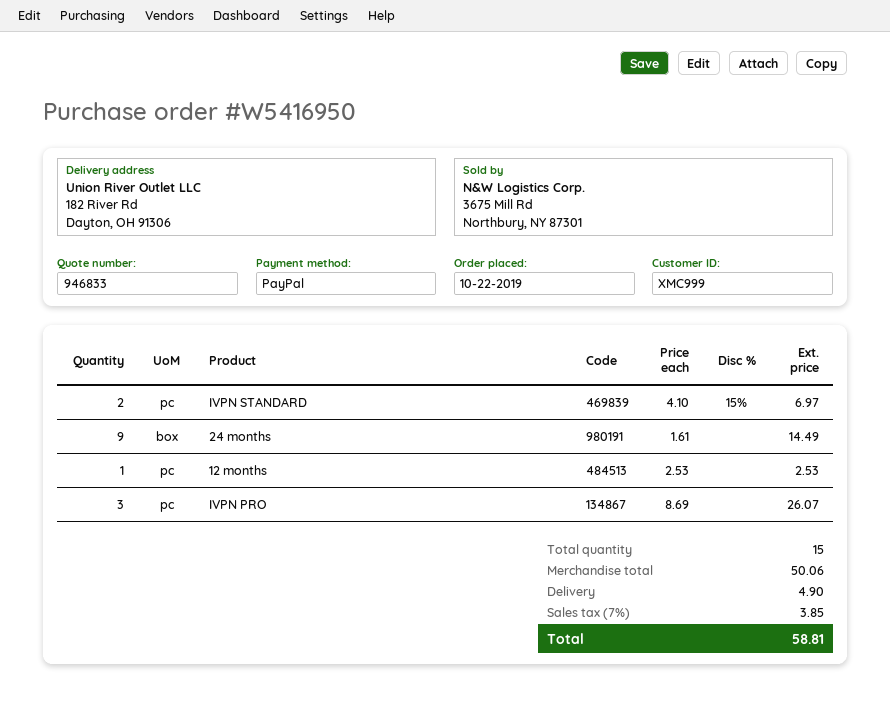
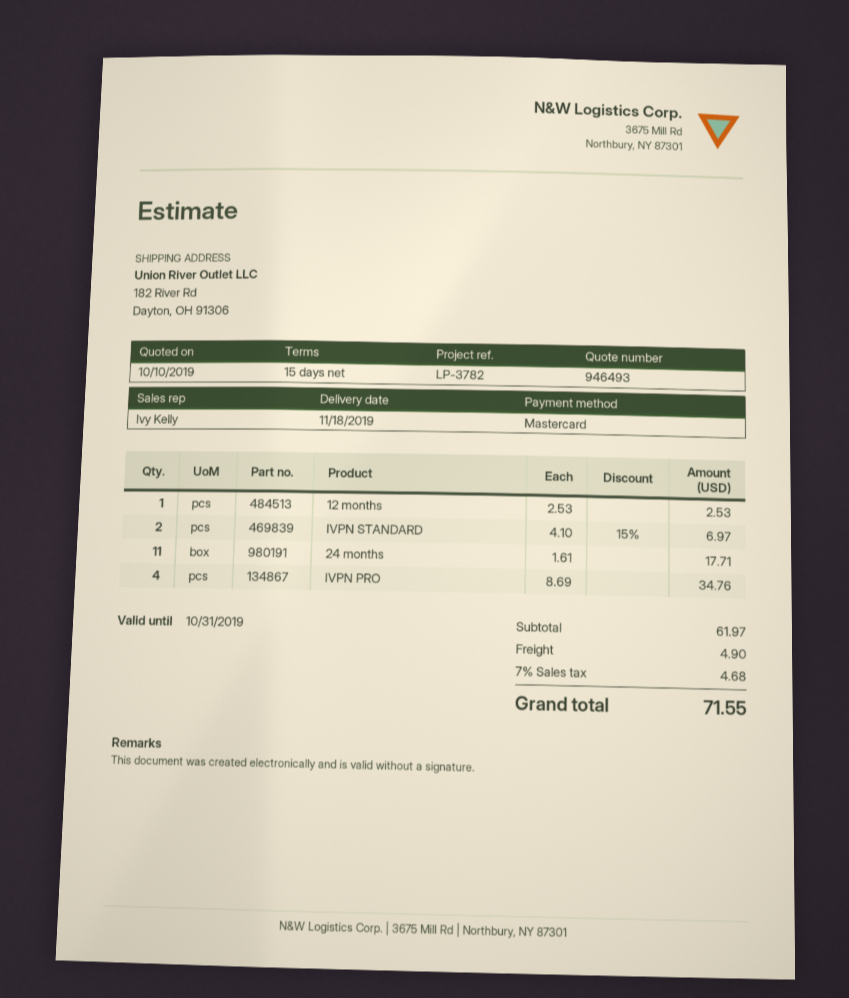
quote number: 946833 -> 946493
payment method: PayPal -> Mastercard
24 months: 9 x 1.61 = 14.49 -> 11 x 1.61 = 17.71
IVPN PRO: 3 x 8.69 = 26.07 -> 4 x 8.69 = 34.76
subtotal: 50.06 -> 61.97
tax: 7% = 3.85 -> 7% = 4.68
total: 58.81 -> 71.55

